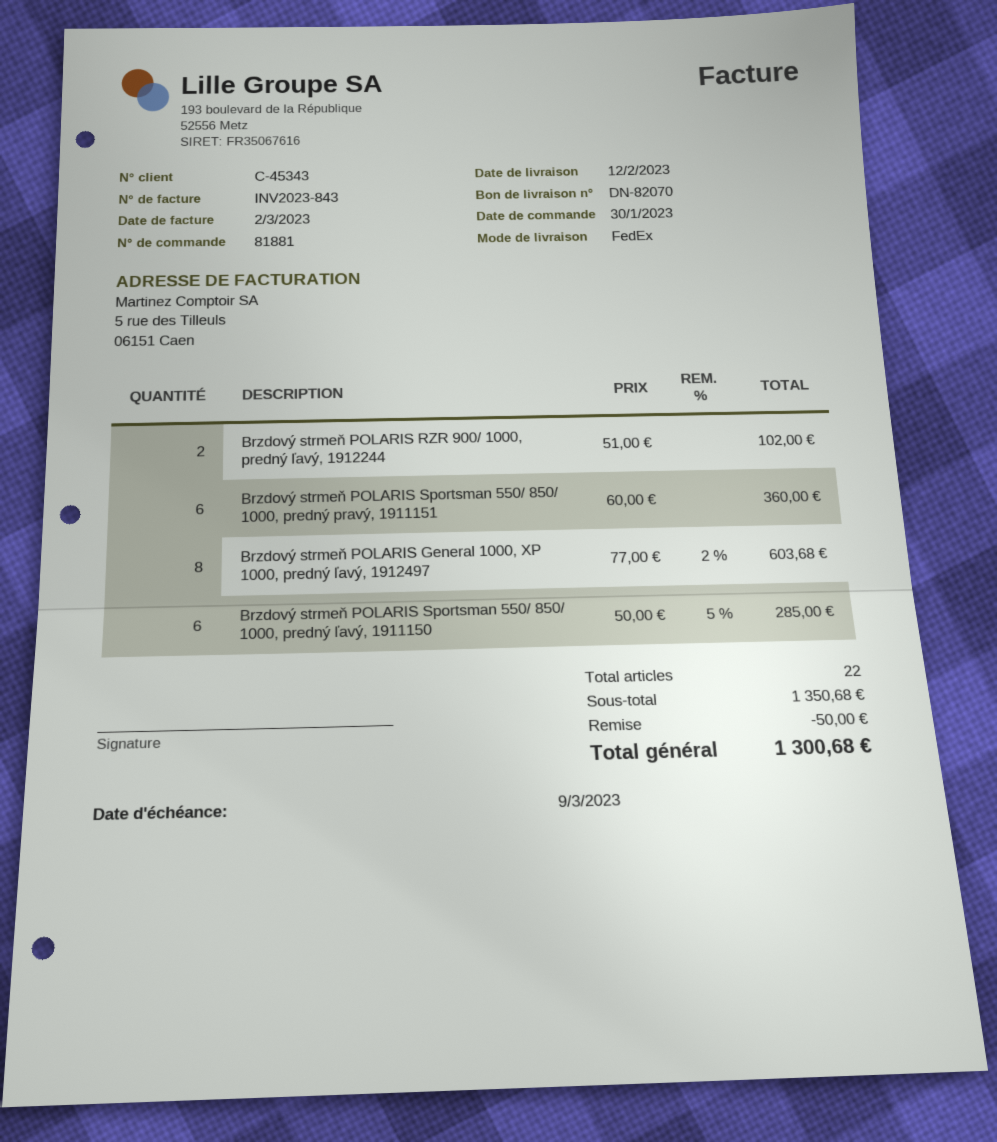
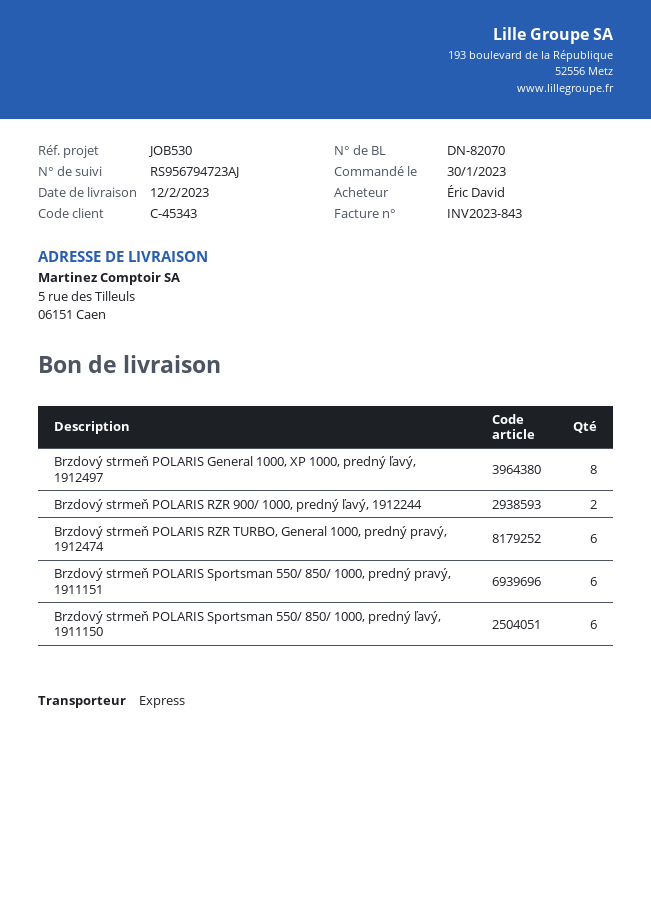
shipping method: FedEx -> express
Brzdový strmeň POLARIS RZR TURBO, General 1000, predný pravý, 1912474: none -> 6

